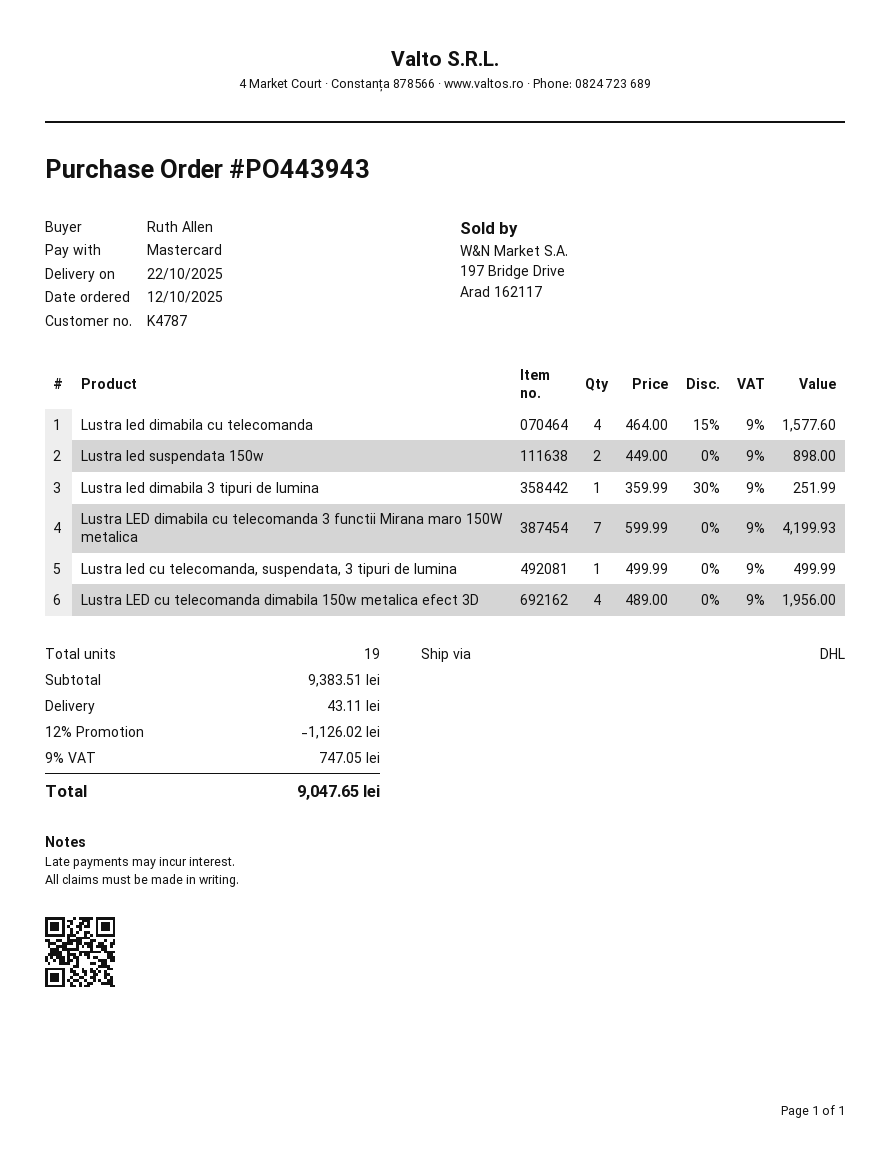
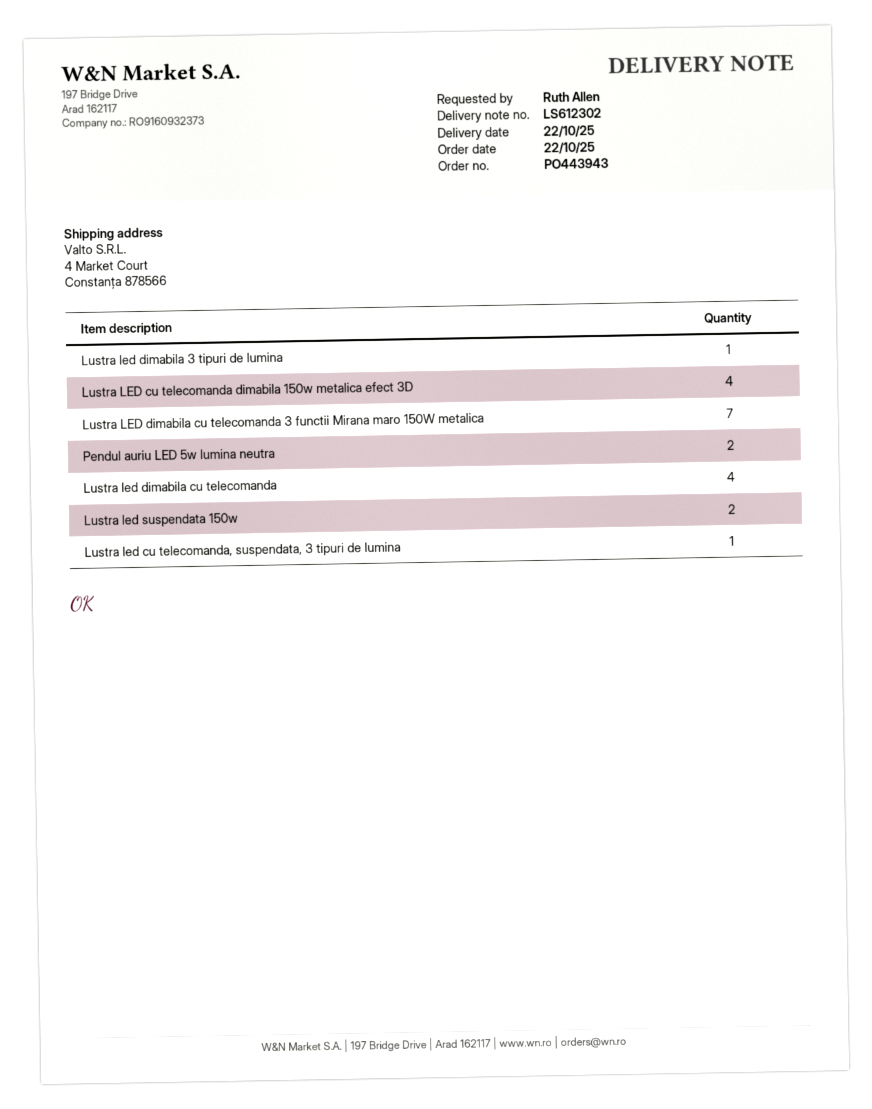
order date: 2025-10-12 -> 2025-10-22
Pendul auriu LED 5w lumina neutra: none -> 2

